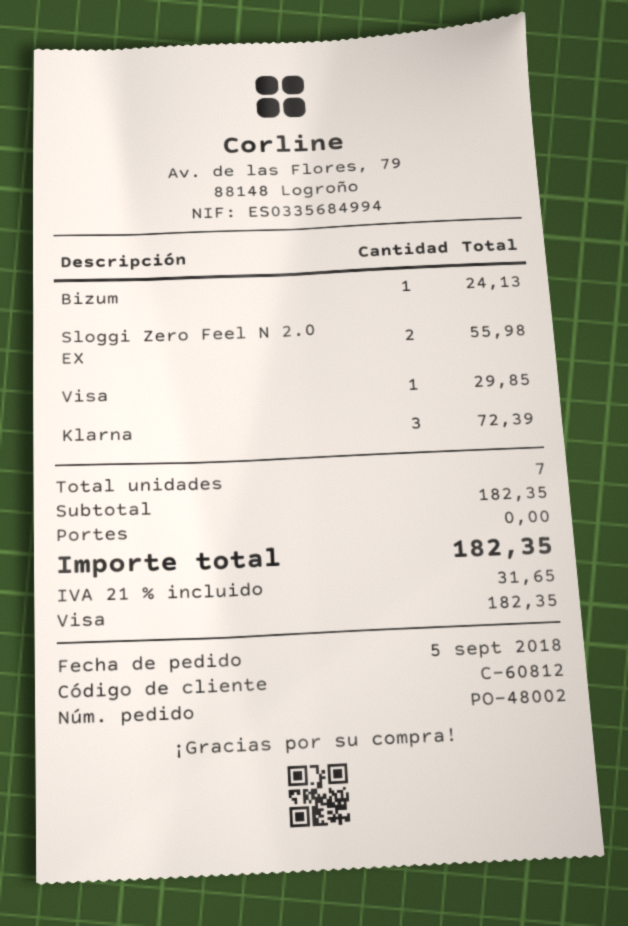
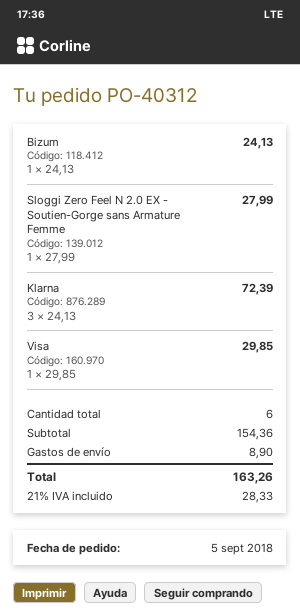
order number: PO-48002 -> PO-40312
Sloggi Zero Feel N 2.0 EX: 2 for 55.98 -> 1 for 27.99
total quantity: 7 -> 6
subtotal: 182.35 -> 154.36
shipping: 0.00 -> 8.90
tax: 21% = 31.65 -> 21% = 28.33
total: 182.35 -> 163.26

